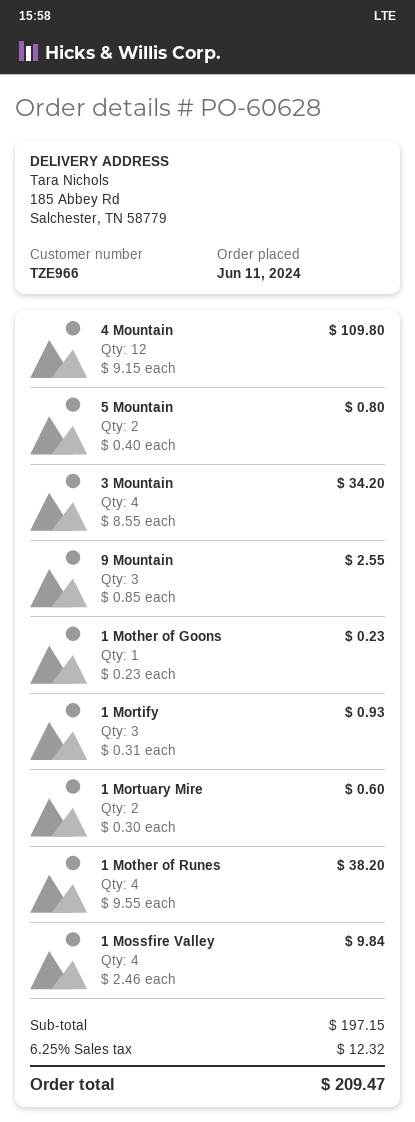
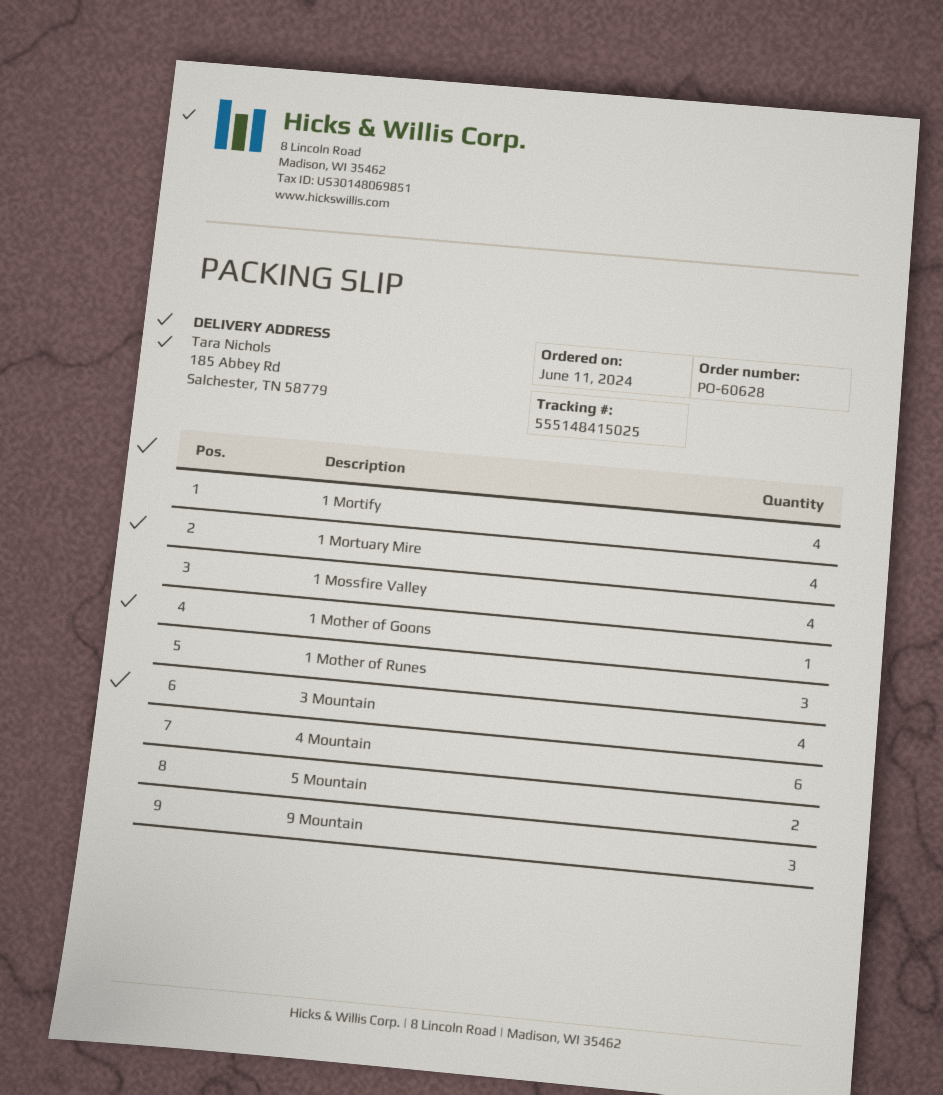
4 Mountain: 12 -> 6
1 Mortify: 3 -> 4
1 Mortuary Mire: 2 -> 4
1 Mother of Runes: 4 -> 3

